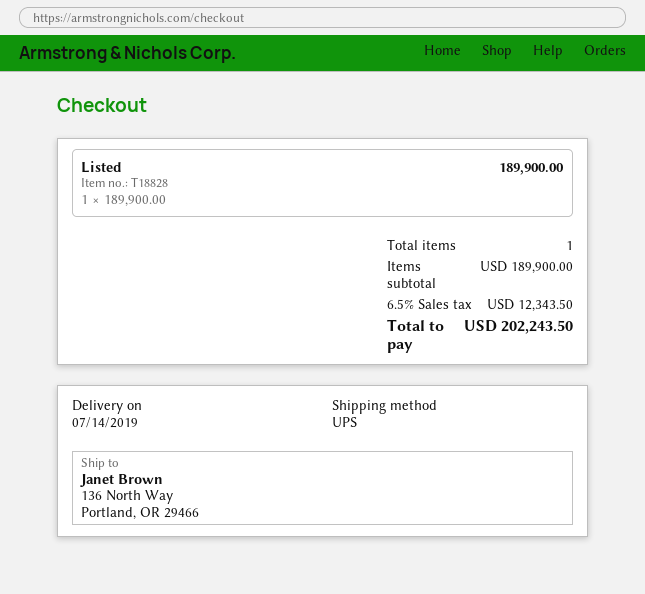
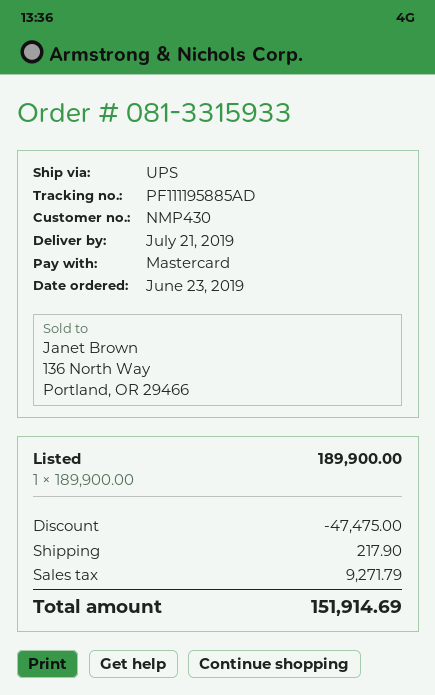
delivery date: 2019-07-14 -> 2019-07-21
discount: none -> 47475.00
shipping: none -> 217.90
tax: 12343.50 -> 9271.79
total: 202243.50 -> 151914.69

